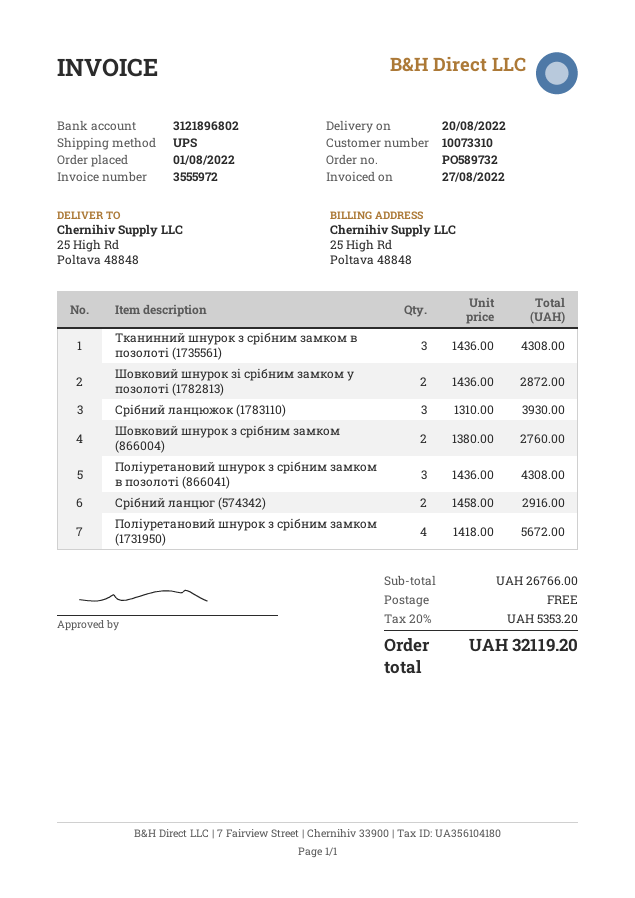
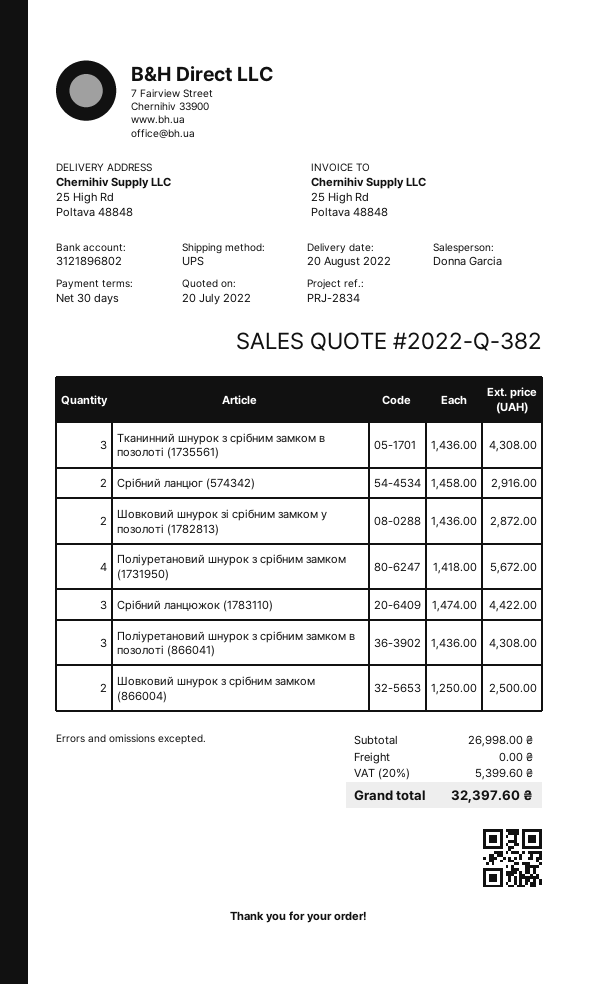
Срібний ланцюжок (1783110): 3 x 1310.00 = 3930.00 -> 3 x 1474.00 = 4422.00
Шовковий шнурок з срібним замком (866004): 2 x 1380.00 = 2760.00 -> 2 x 1250.00 = 2500.00
subtotal: 26766.00 -> 26998.00
tax: 20% = 5353.20 -> 20% = 5399.60
total: 32119.20 -> 32397.60

